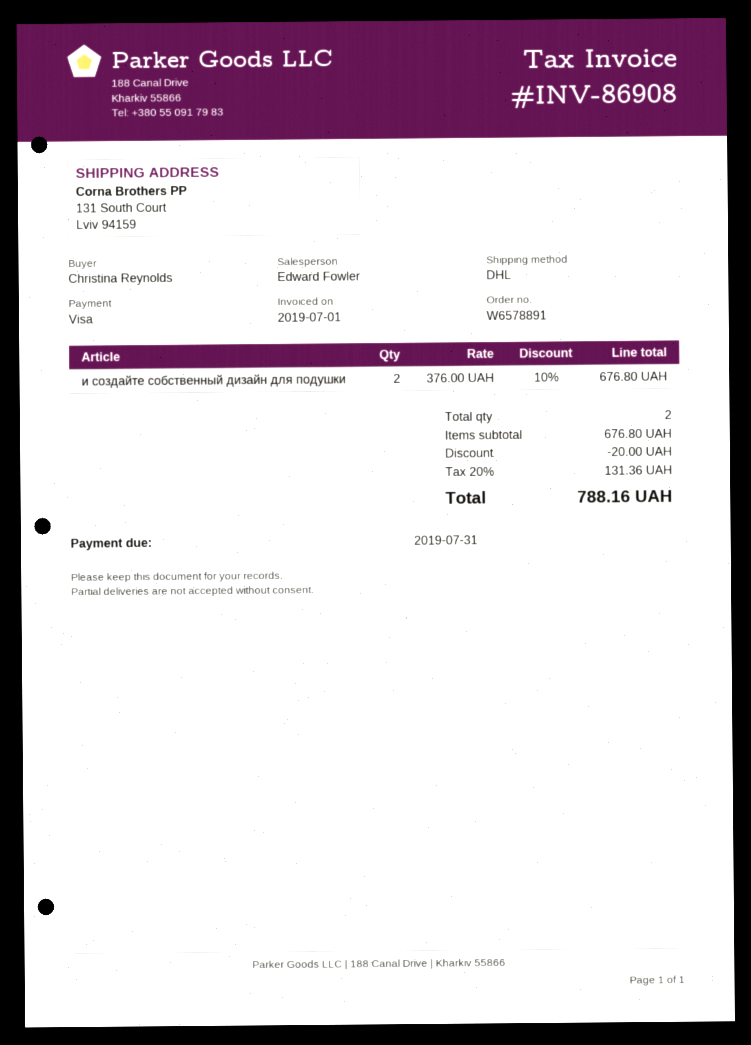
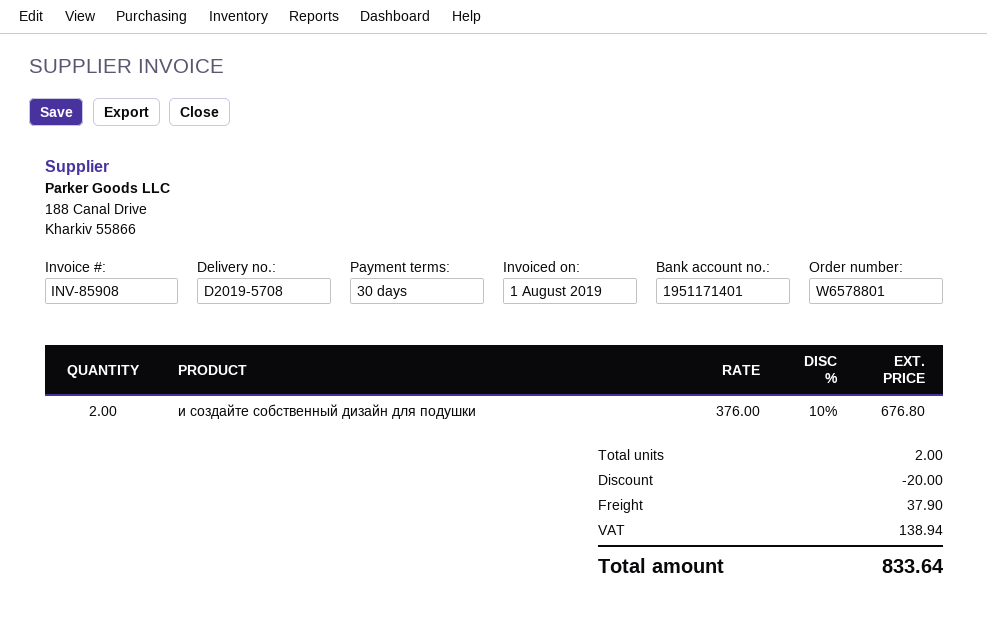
order number: W6578891 -> W6578801
invoice number: INV-86908 -> INV-85908
invoice date: 2019-07-01 -> 2019-08-01
shipping: none -> 37.90
tax: 131.36 -> 138.94
total: 788.16 -> 833.64

